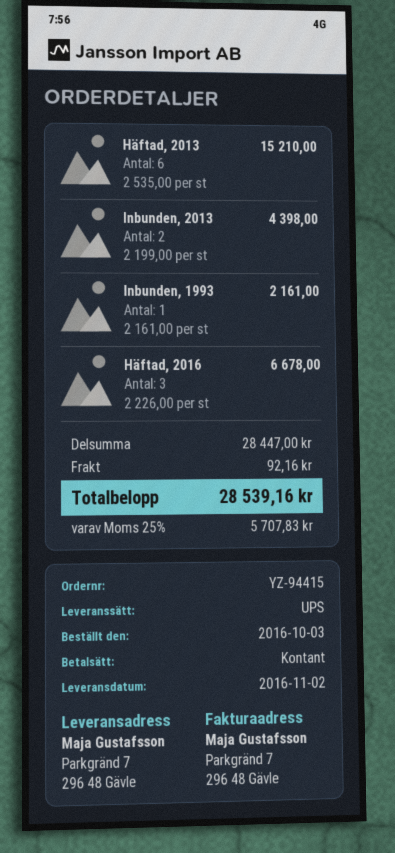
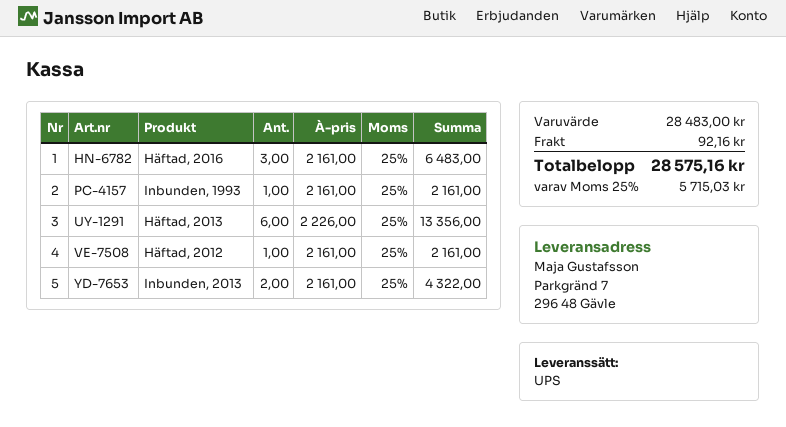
Häftad, 2013: 6 x 2535.00 = 15210.00 -> 6 x 2226.00 = 13356.00
Inbunden, 2013: 2 x 2199.00 = 4398.00 -> 2 x 2161.00 = 4322.00
Häftad, 2016: 3 x 2226.00 = 6678.00 -> 3 x 2161.00 = 6483.00
Häftad, 2012: none -> 1 x 2161.00 = 2161.00
subtotal: 28447.00 -> 28483.00
tax: 25% = 5707.83 -> 25% = 5715.03
total: 28539.16 -> 28575.16

